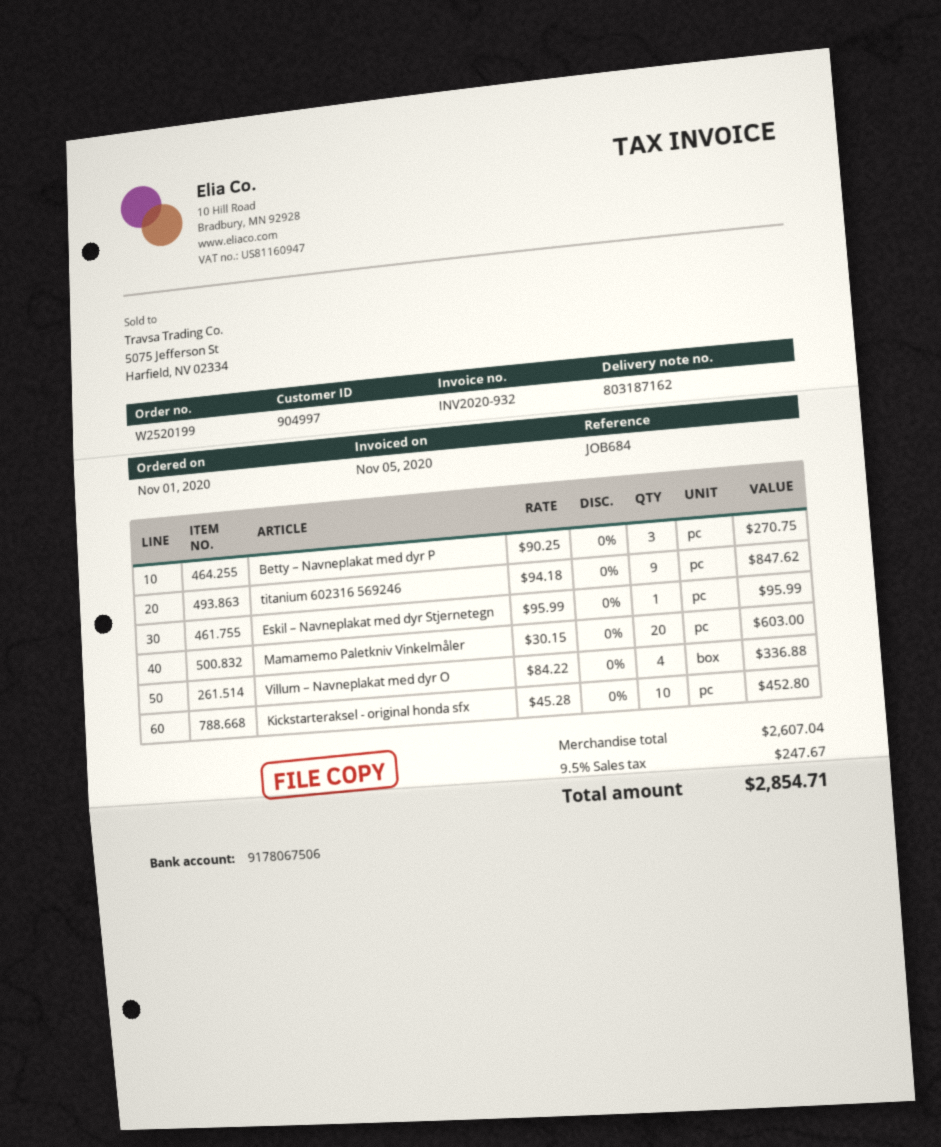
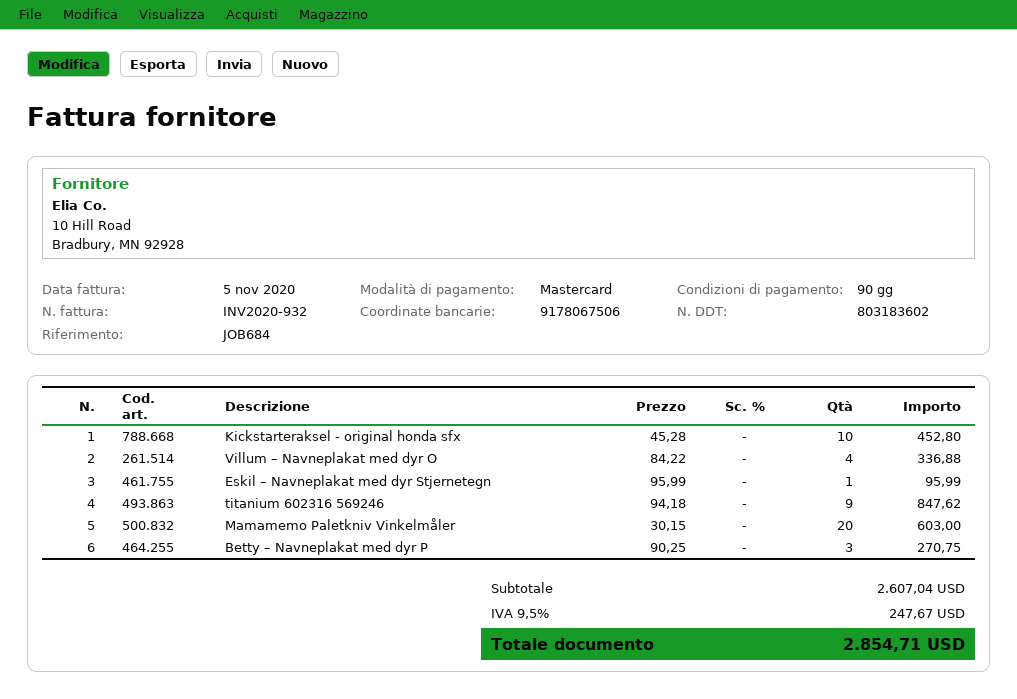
delivery note number: 803187162 -> 803183602

